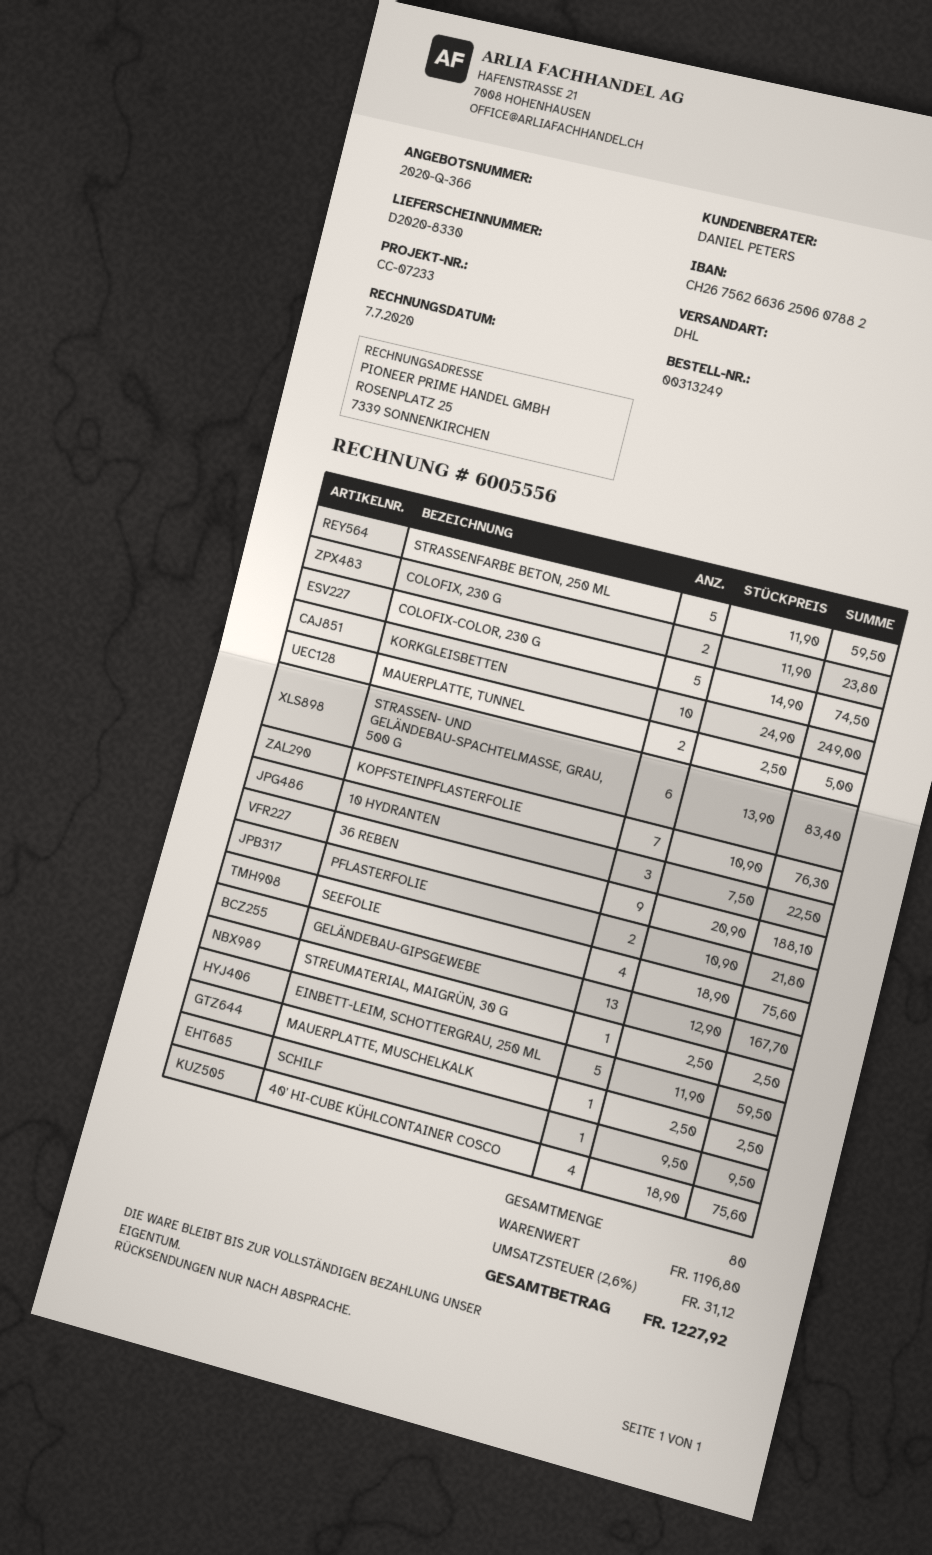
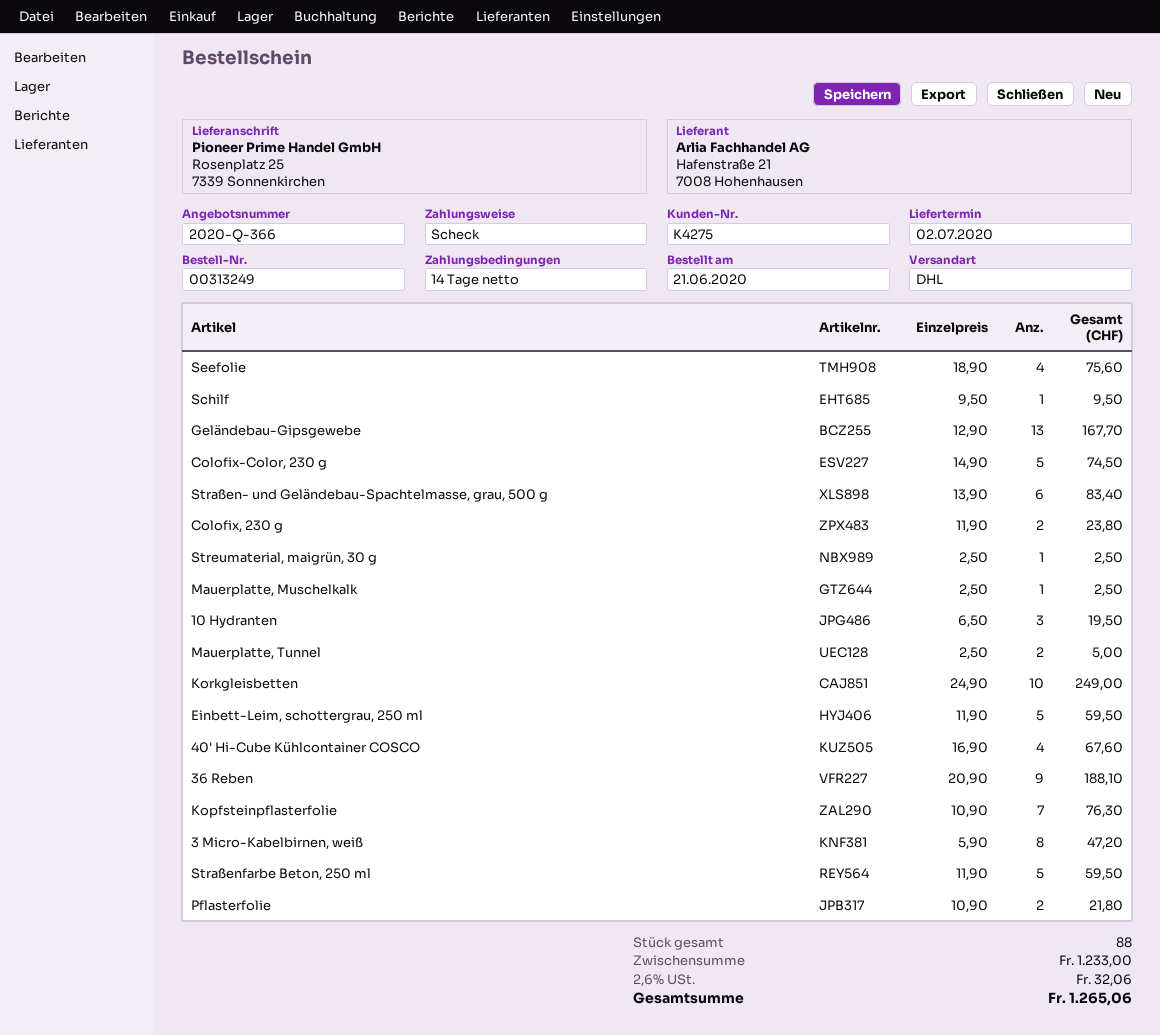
10 HYDRANTEN: 3 x 7.50 = 22.50 -> 3 x 6.50 = 19.50
40' HI-CUBE KÜHLCONTAINER COSCO: 4 x 18.90 = 75.60 -> 4 x 16.90 = 67.60
3 Micro-Kabelbirnen, weiß: none -> 8 x 5.90 = 47.20
total quantity: 80 -> 88
subtotal: 1196.80 -> 1233.00
tax: 2.6% = 31.12 -> 2.6% = 32.06
total: 1227.92 -> 1265.06

